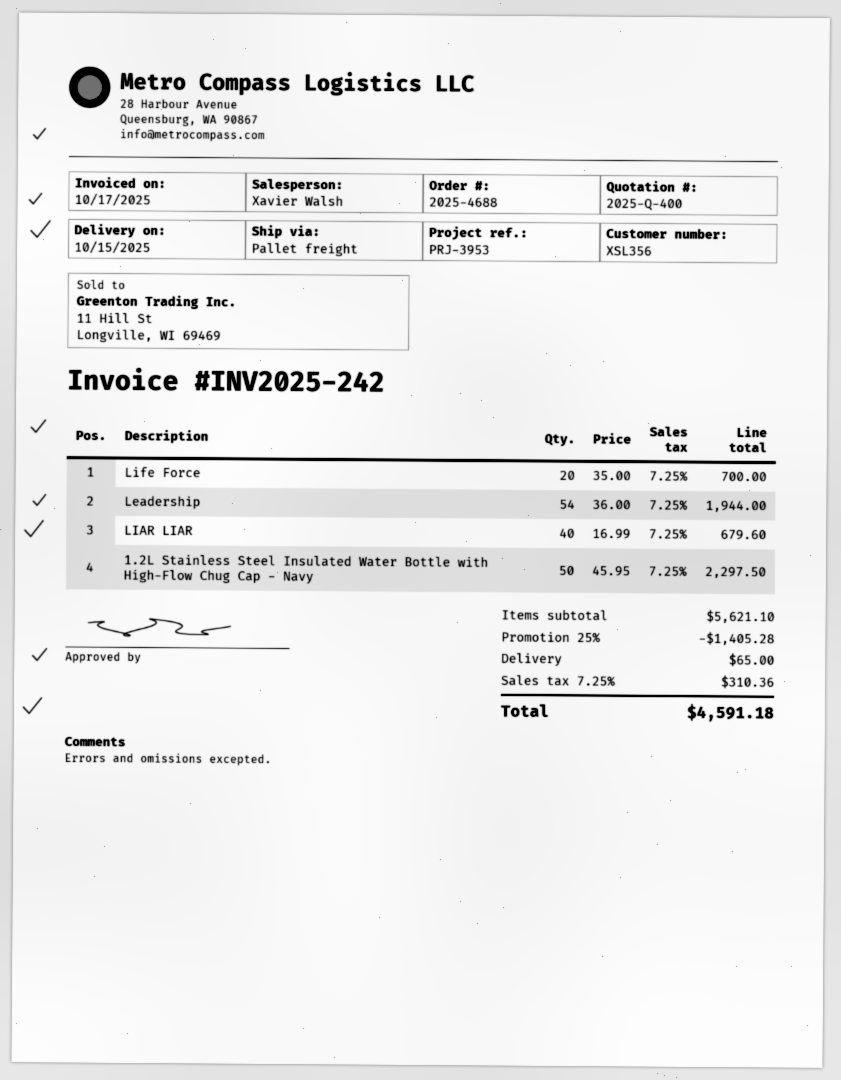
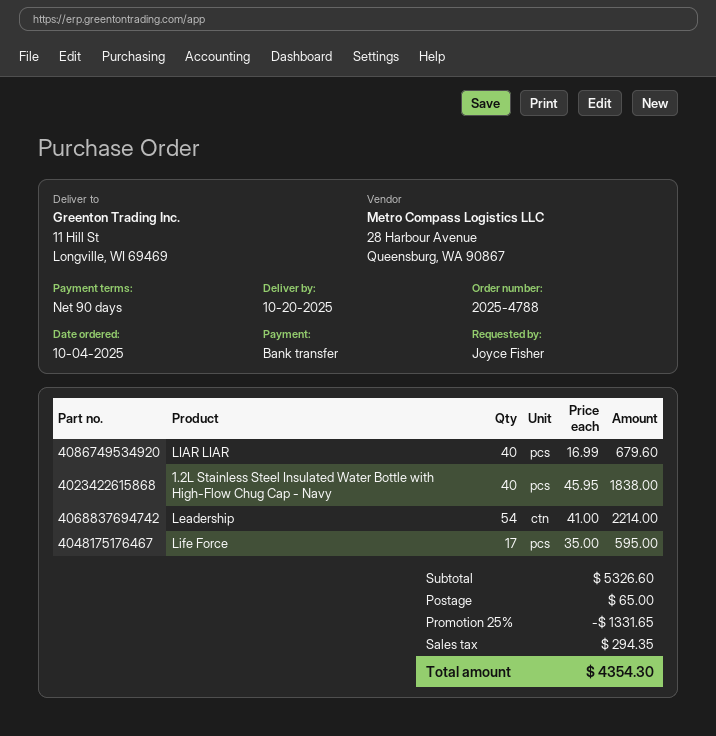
order number: 2025-4688 -> 2025-4788
delivery date: 2025-10-15 -> 2025-10-20
Life Force: 20 x 35.00 = 700.00 -> 17 x 35.00 = 595.00
Leadership: 54 x 36.00 = 1944.00 -> 54 x 41.00 = 2214.00
1.2L Stainless Steel Insulated Water Bottle with High-Flow Chug Cap - Navy: 50 x 45.95 = 2297.50 -> 40 x 45.95 = 1838.00
subtotal: 5621.10 -> 5326.60
discount: 25% = 1405.28 -> 25% = 1331.65
tax: 310.36 -> 294.35
total: 4591.18 -> 4354.30

